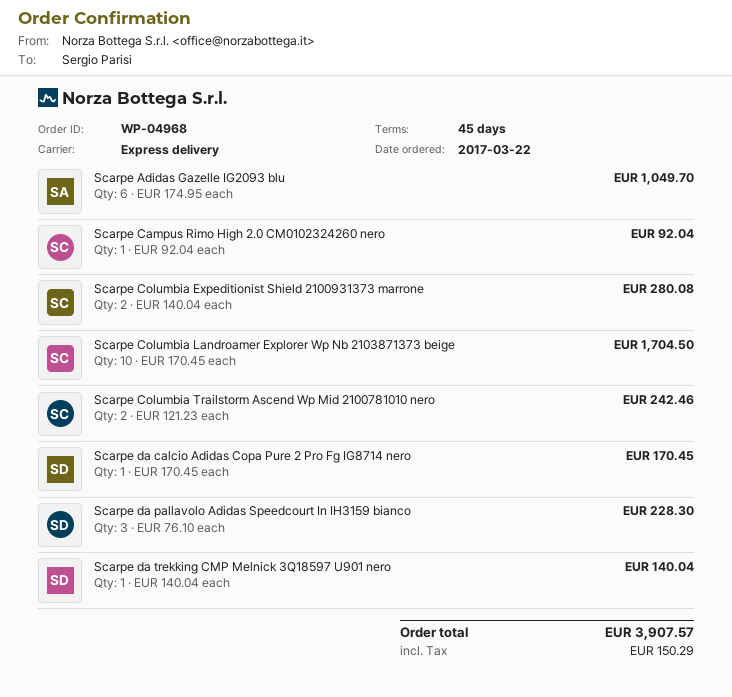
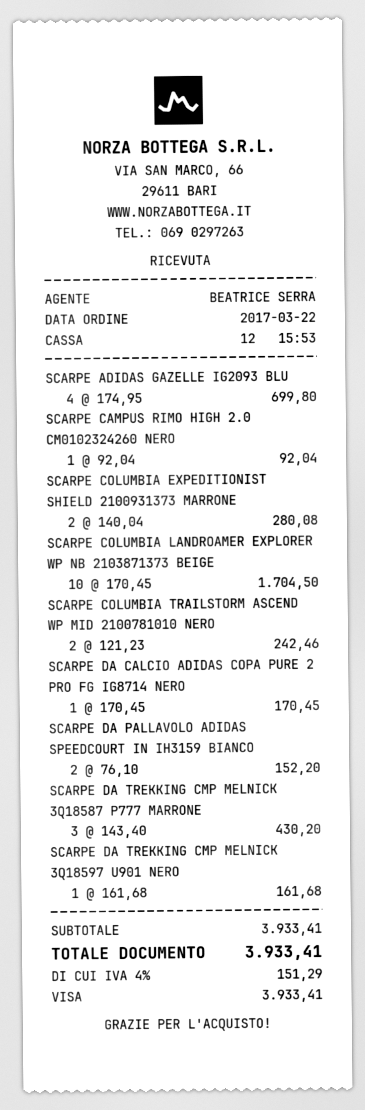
Scarpe Adidas Gazelle IG2093 blu: 6 x 174.95 = 1049.70 -> 4 x 174.95 = 699.80
Scarpe da pallavolo Adidas Speedcourt In IH3159 bianco: 3 x 76.10 = 228.30 -> 2 x 76.10 = 152.20
Scarpe da trekking CMP Melnick 3Q18597 U901 nero: 1 x 140.04 = 140.04 -> 1 x 161.68 = 161.68
SCARPE DA TREKKING CMP MELNICK 3Q18587 P777 MARRONE: none -> 3 x 143.40 = 430.20
tax: 150.29 -> 151.29
total: 3907.57 -> 3933.41

